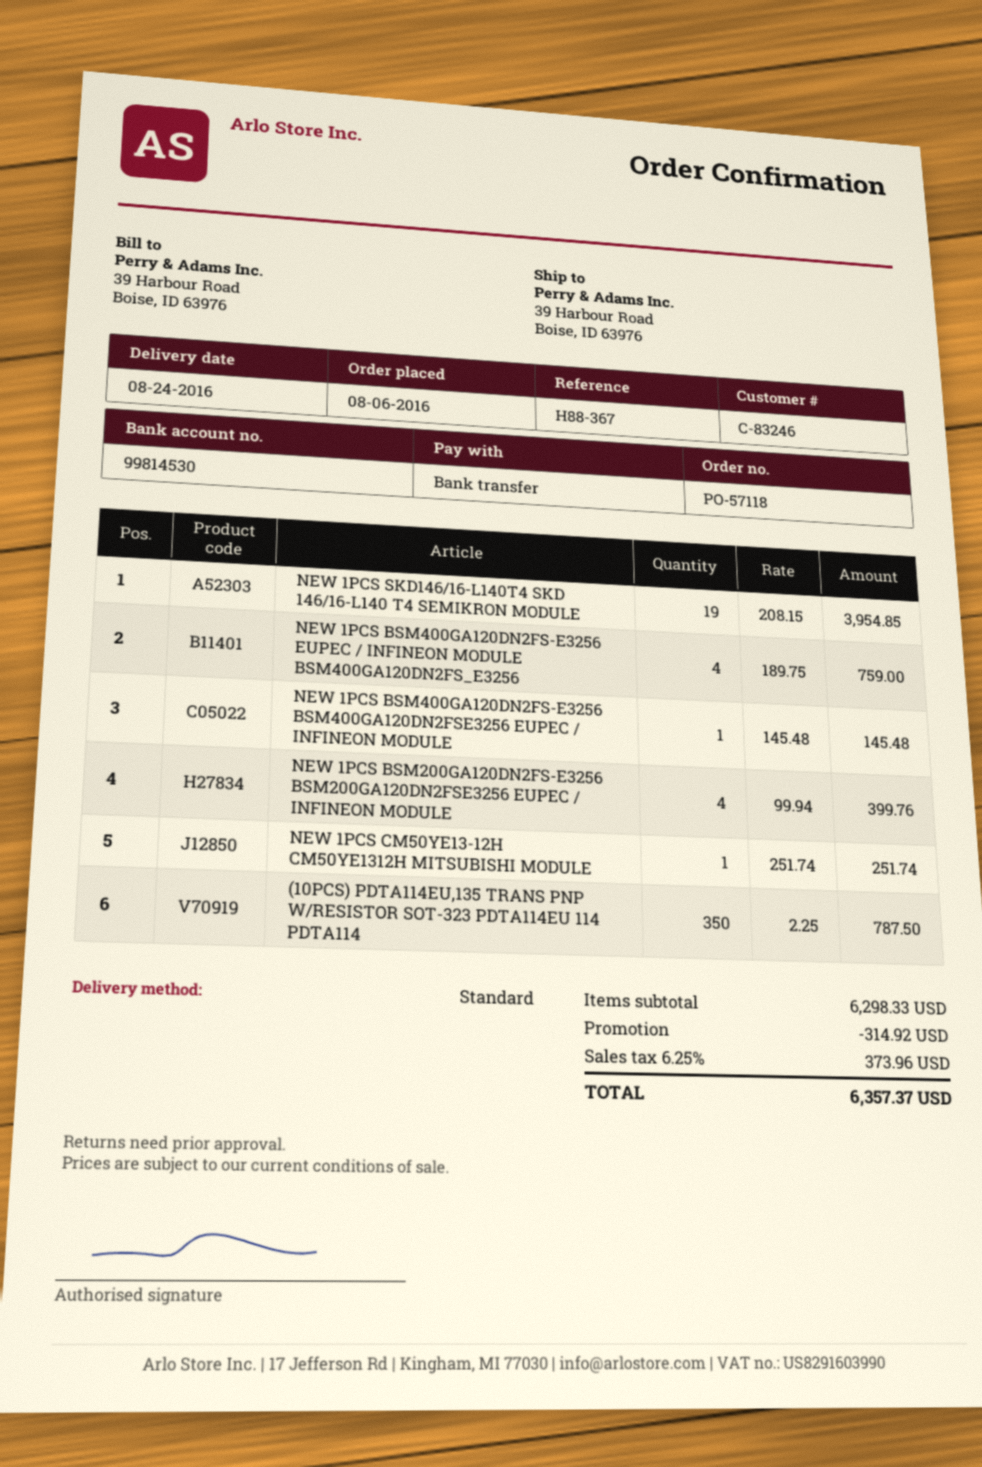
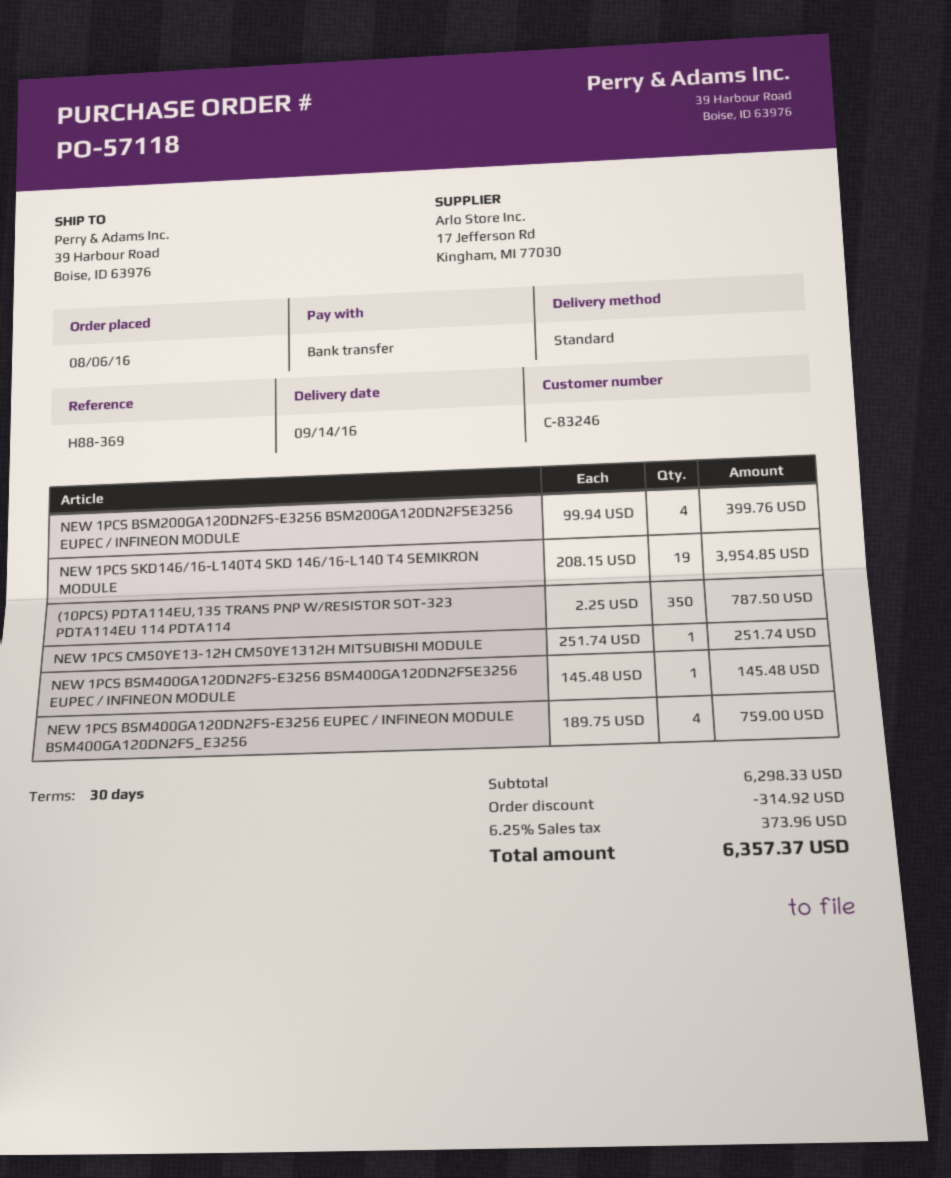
delivery date: 2016-08-24 -> 2016-09-14
reference: H88-367 -> H88-369

